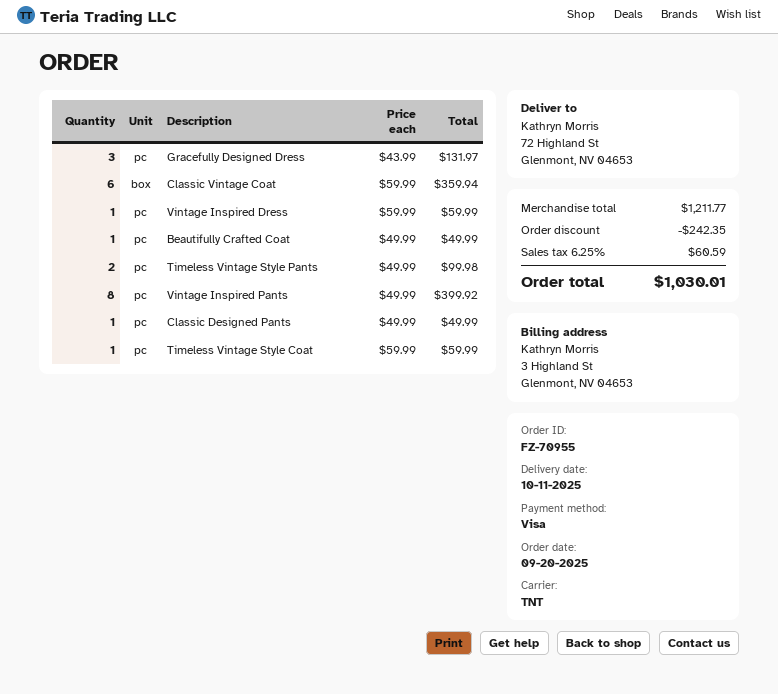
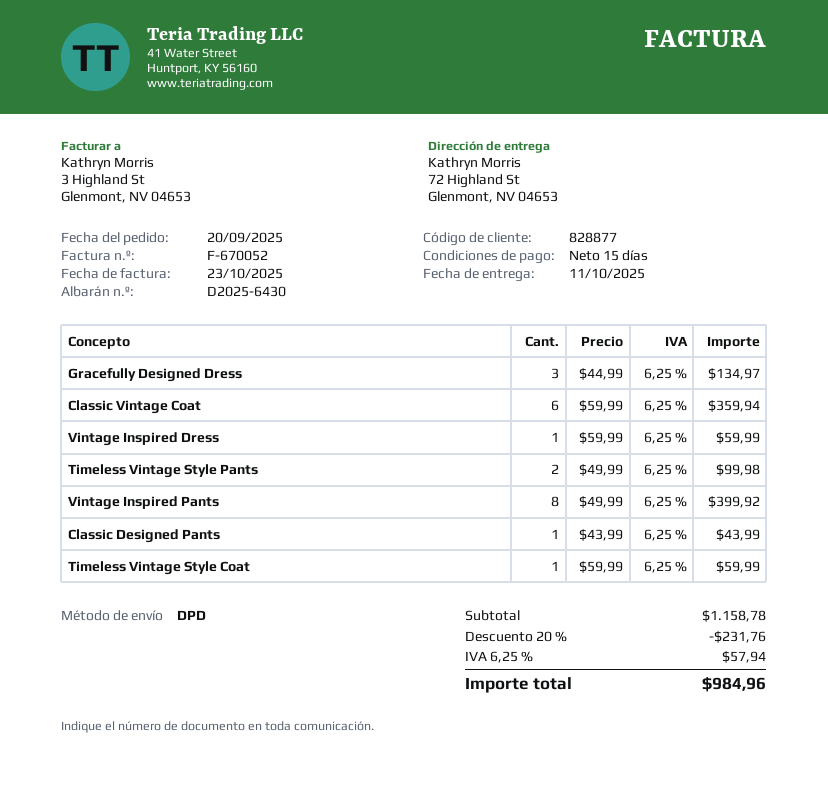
shipping method: TNT -> DPD
Gracefully Designed Dress: 3 x 43.99 = 131.97 -> 3 x 44.99 = 134.97
Beautifully Crafted Coat: 1 x 49.99 = 49.99 -> none
Classic Designed Pants: 1 x 49.99 = 49.99 -> 1 x 43.99 = 43.99
subtotal: 1211.77 -> 1158.78
discount: 242.35 -> 231.76
tax: 6.25% = 60.59 -> 6.25% = 57.94
total: 1030.01 -> 984.96

